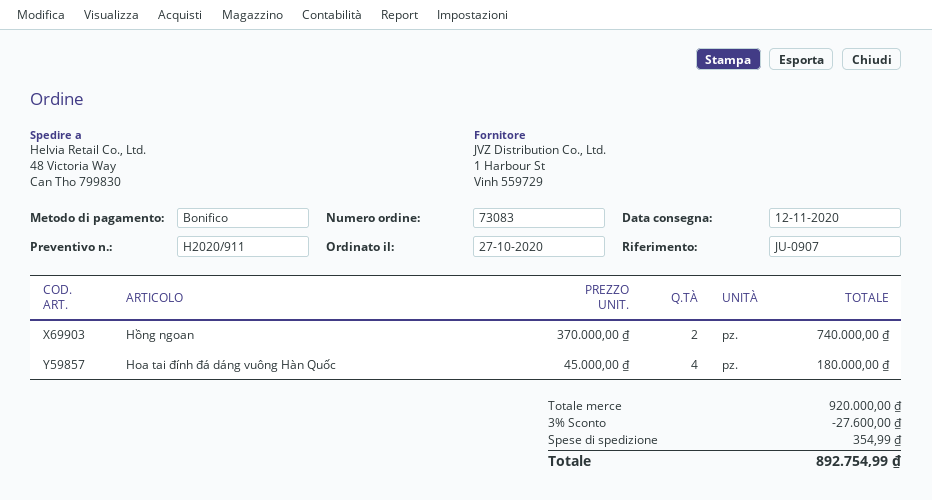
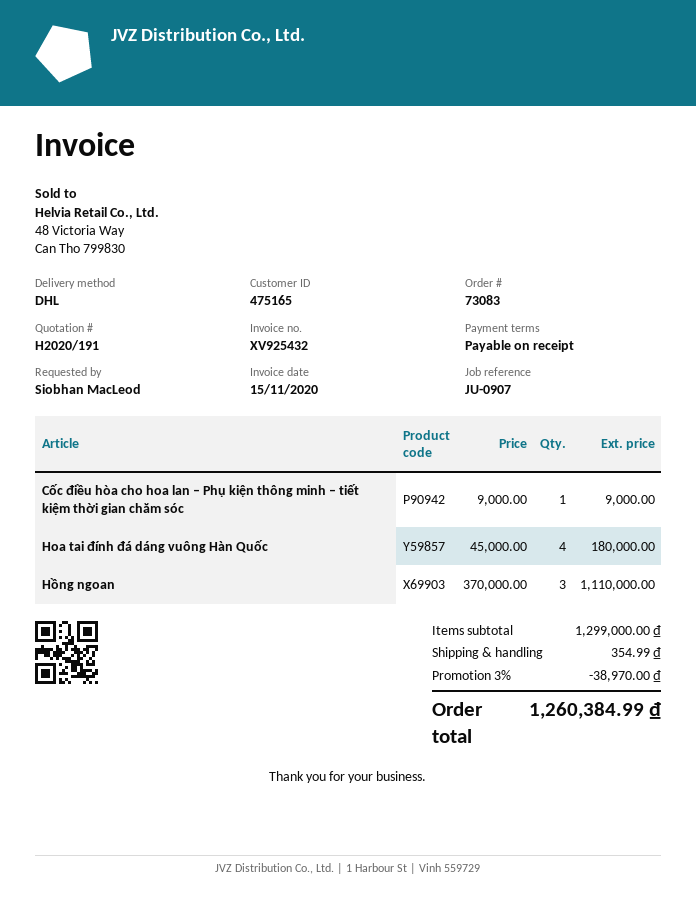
quote number: H2020/911 -> H2020/191
Hồng ngoan: 2 x 370000.00 = 740000.00 -> 3 x 370000.00 = 1110000.00
Cốc điều hòa cho hoa lan – Phụ kiện thông minh – tiết kiệm thời gian chăm sóc: none -> 1 x 9000.00 = 9000.00
subtotal: 920000.00 -> 1299000.00
discount: 3% = 27600.00 -> 3% = 38970.00
total: 892754.99 -> 1260384.99

